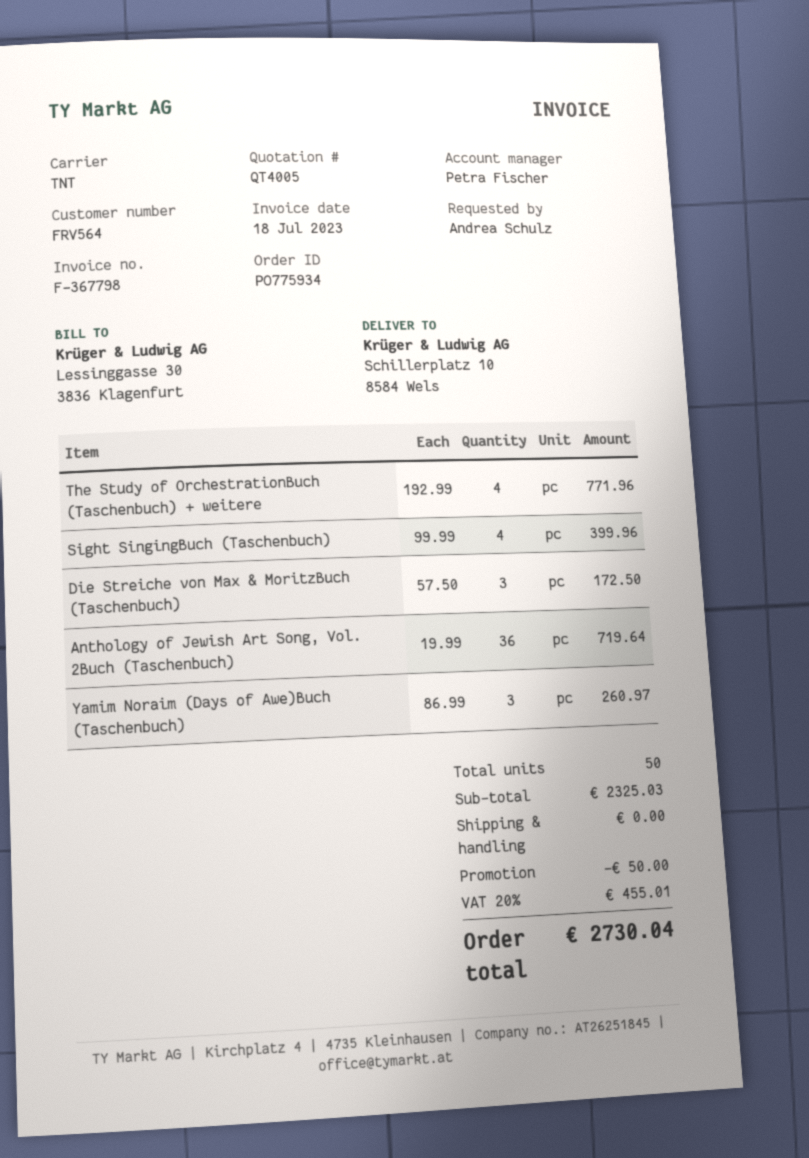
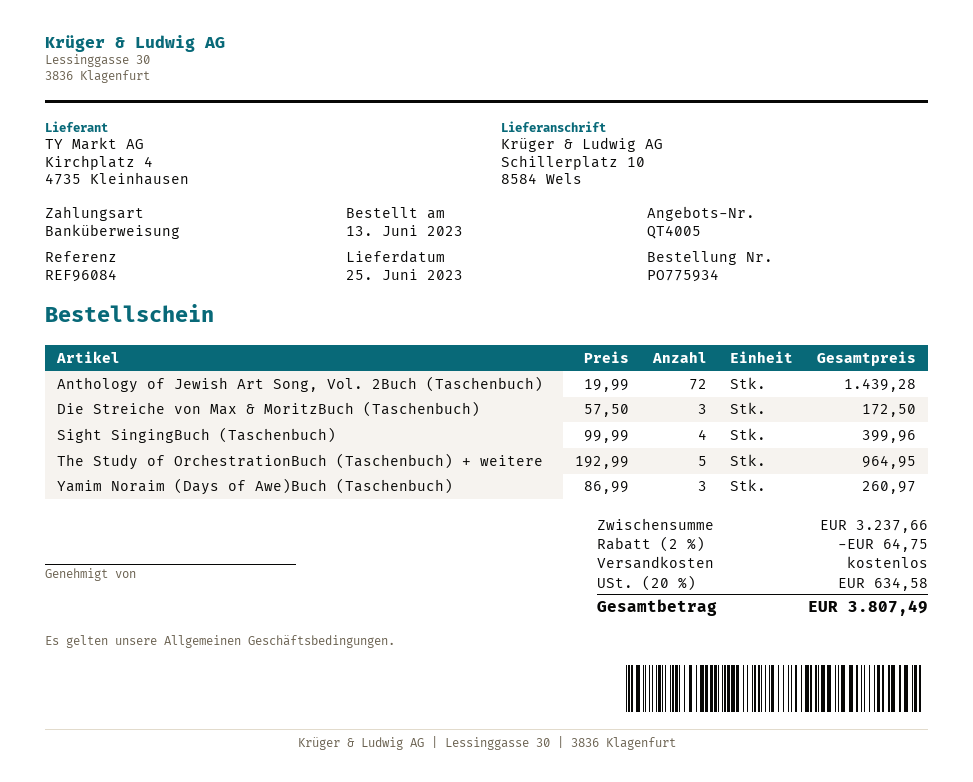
The Study of OrchestrationBuch (Taschenbuch) + weitere: 4 x 192.99 = 771.96 -> 5 x 192.99 = 964.95
Anthology of Jewish Art Song, Vol. 2Buch (Taschenbuch): 36 x 19.99 = 719.64 -> 72 x 19.99 = 1439.28
subtotal: 2325.03 -> 3237.66
discount: 50.00 -> 64.75
tax: 20% = 455.01 -> 20% = 634.58
total: 2730.04 -> 3807.49

